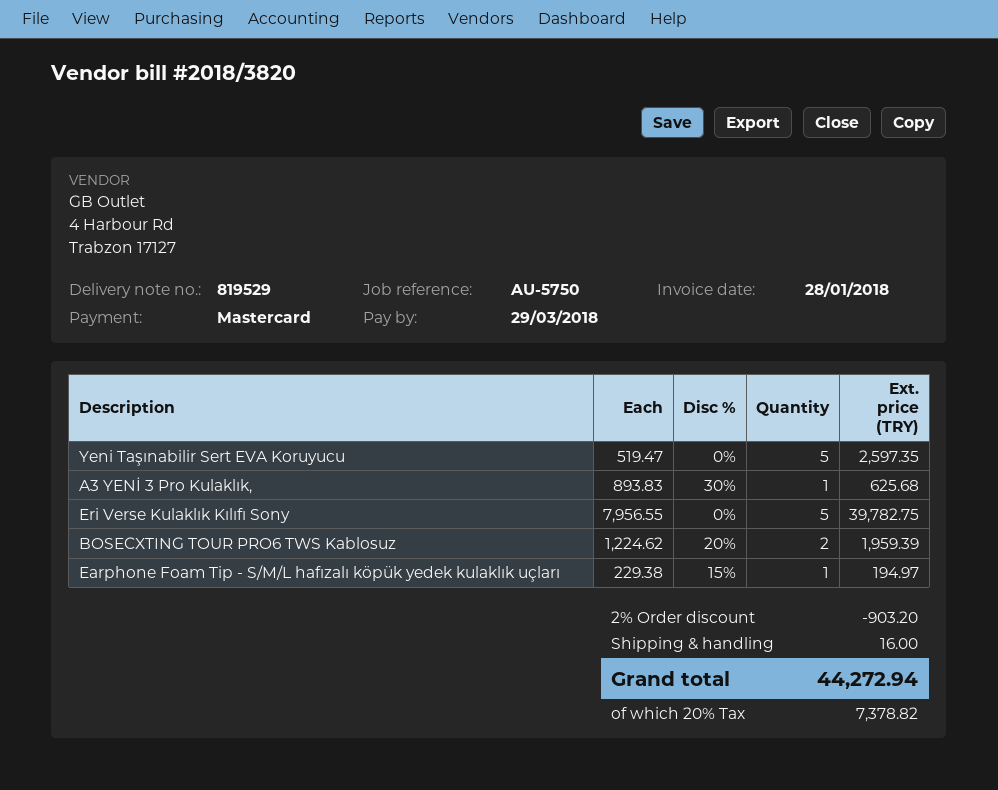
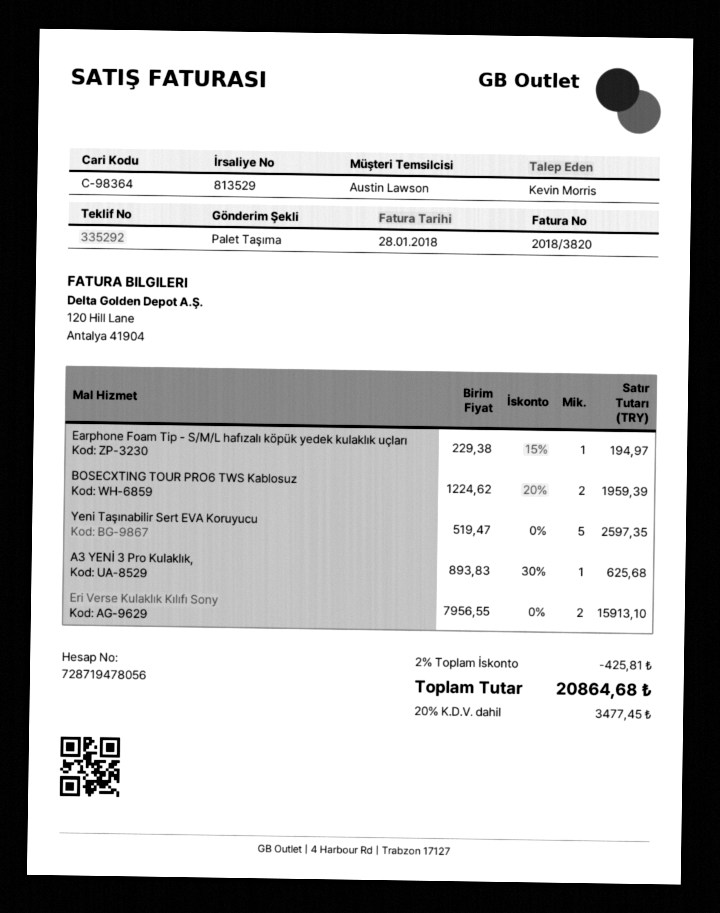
delivery note number: 819529 -> 813529
Eri Verse Kulaklık Kılıfı Sony: 5 x 7956.55 = 39782.75 -> 2 x 7956.55 = 15913.10
discount: 2% = 903.20 -> 2% = 425.81
shipping: 16.00 -> none
tax: 20% = 7378.82 -> 20% = 3477.45
total: 44272.94 -> 20864.68

